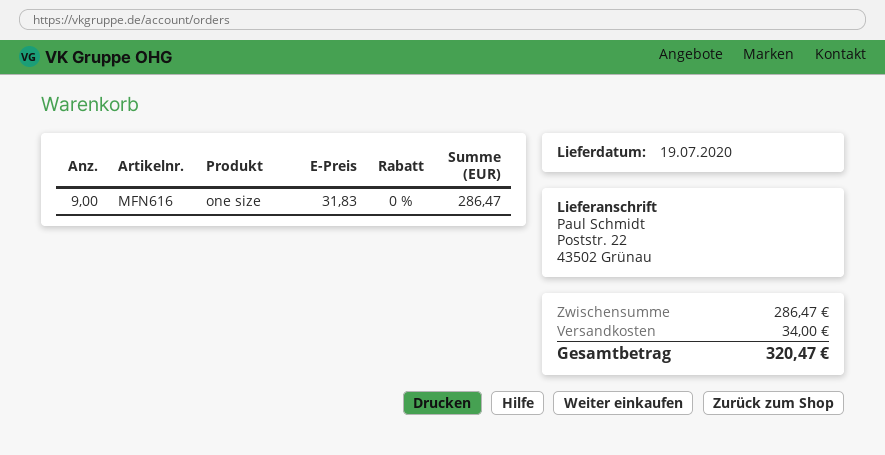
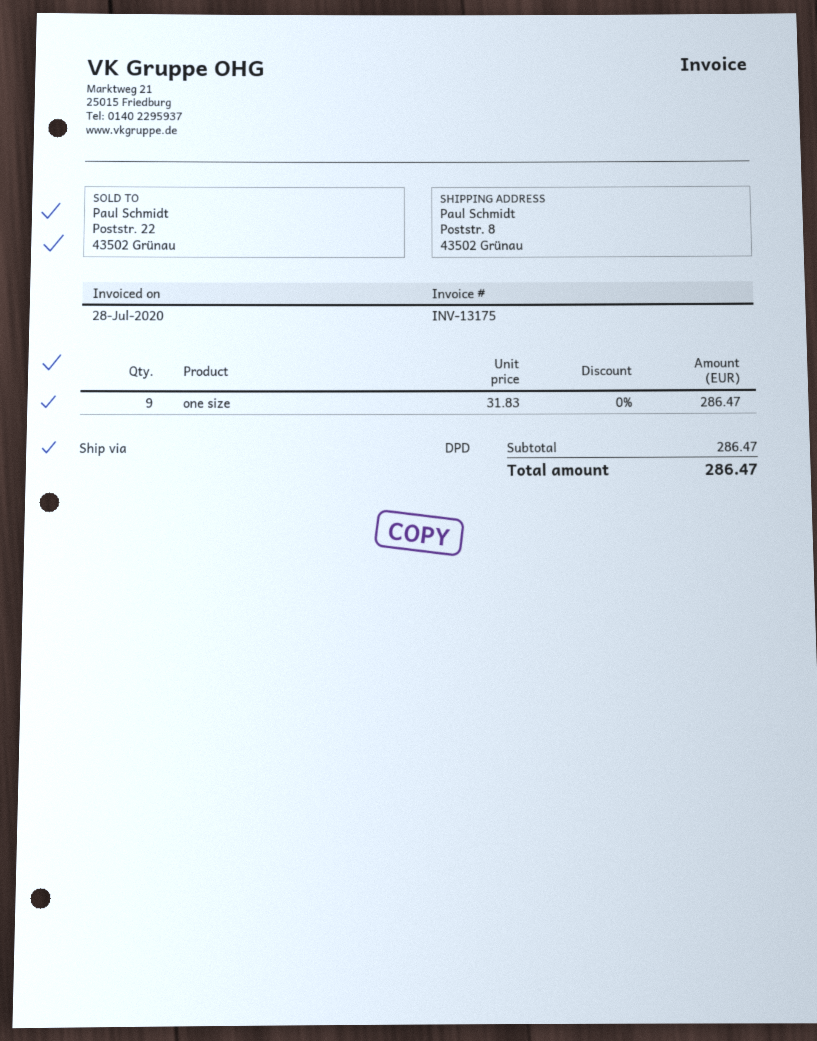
ship to: Poststr. 22, 43502 Grünau -> Poststr. 8, 43502 Grünau
shipping: 34.00 -> none
total: 320.47 -> 286.47

